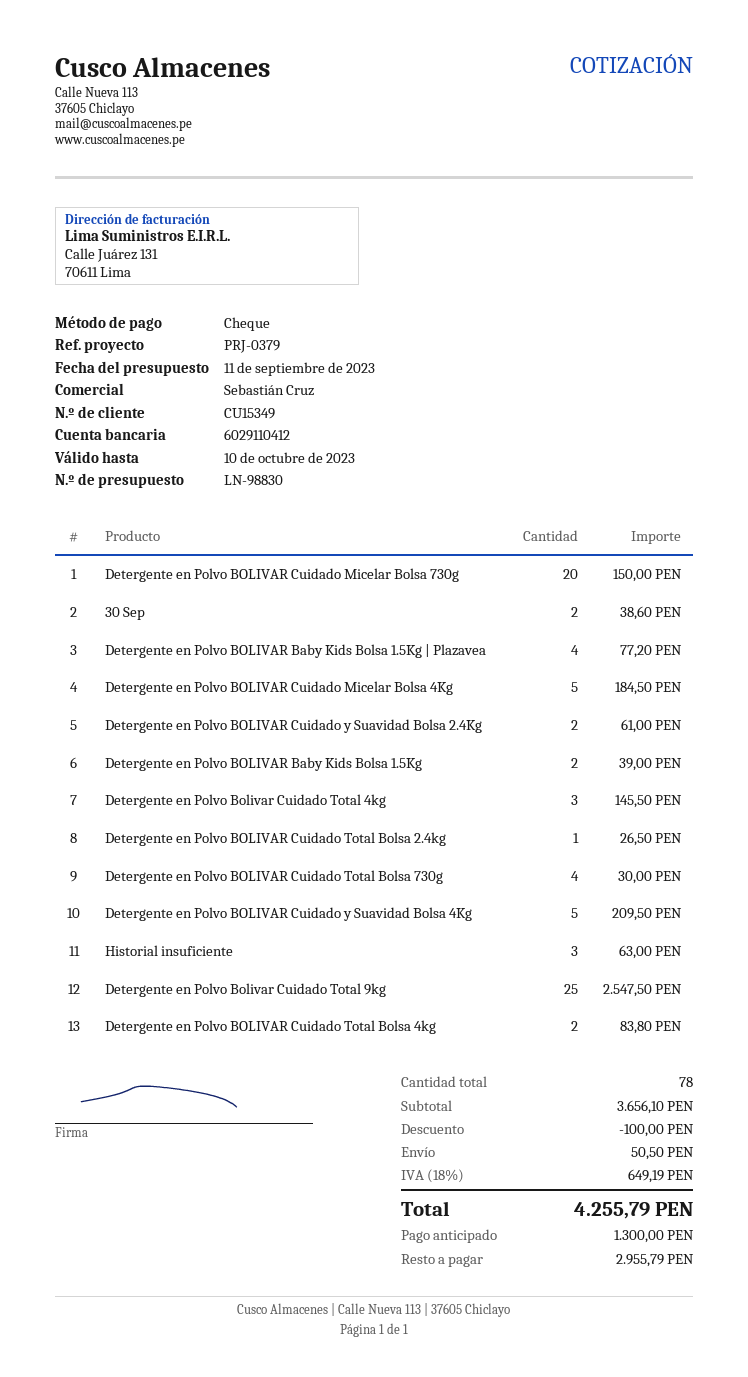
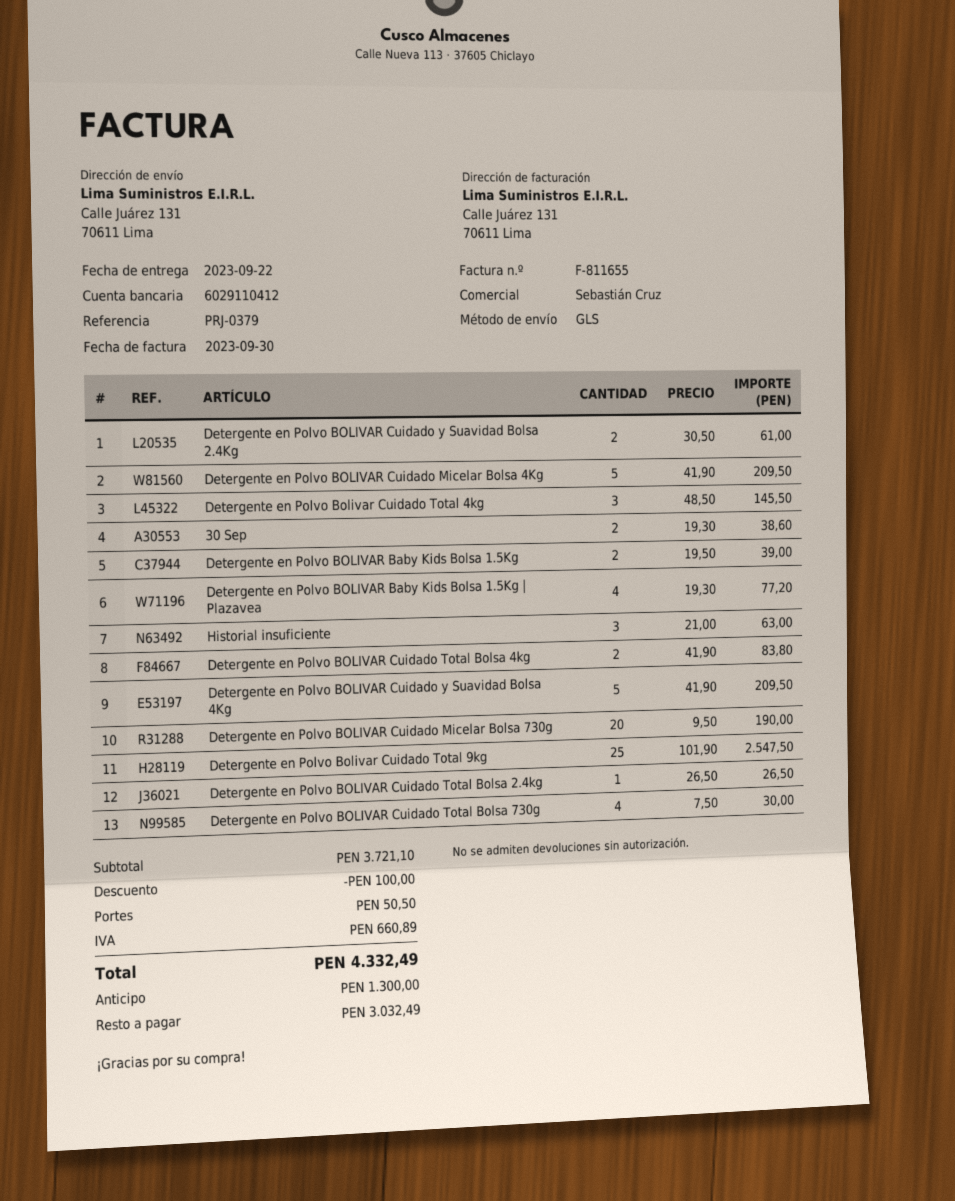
Detergente en Polvo BOLIVAR Cuidado Micelar Bolsa 730g: 20 for 150.00 -> 20 for 190.00
Detergente en Polvo BOLIVAR Cuidado Micelar Bolsa 4Kg: 5 for 184.50 -> 5 for 209.50
subtotal: 3656.10 -> 3721.10
tax: 649.19 -> 660.89
total: 4255.79 -> 4332.49
balance: 2955.79 -> 3032.49

